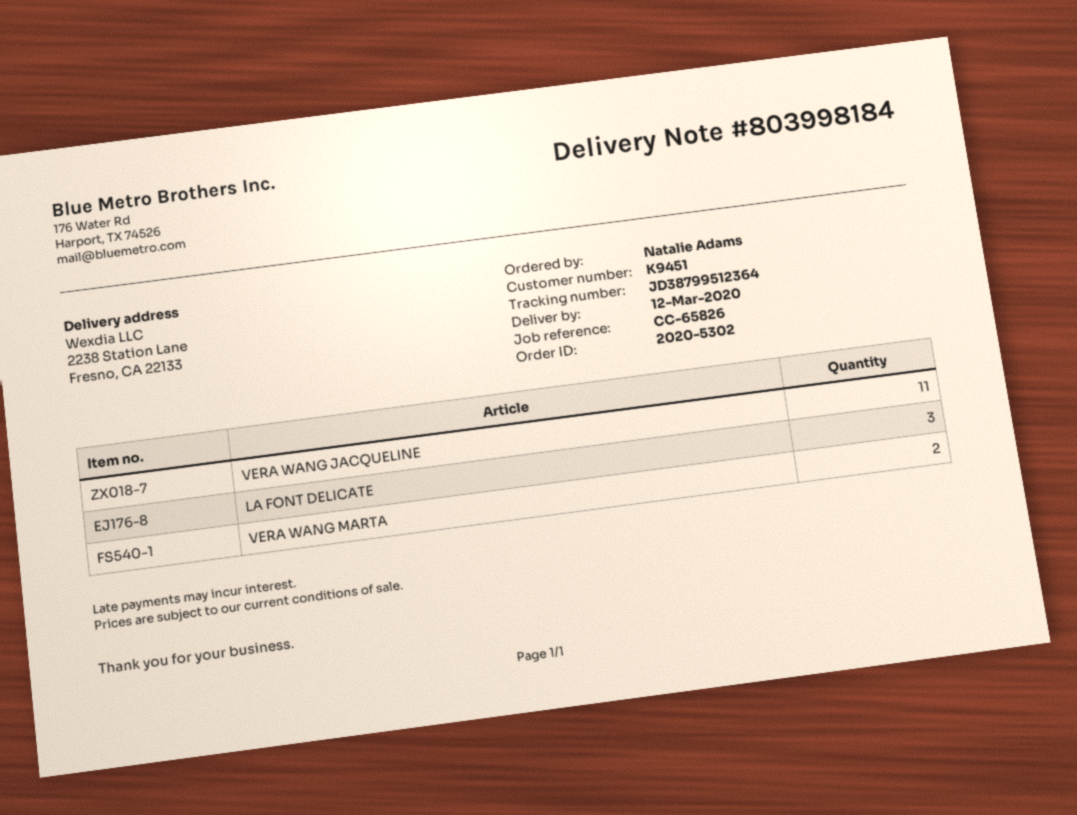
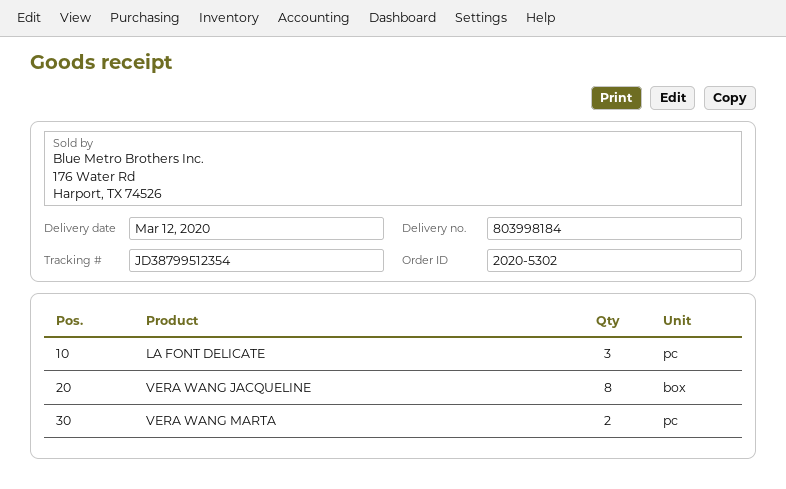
tracking number: JD38799512364 -> JD38799512354
VERA WANG JACQUELINE: 11 -> 8

